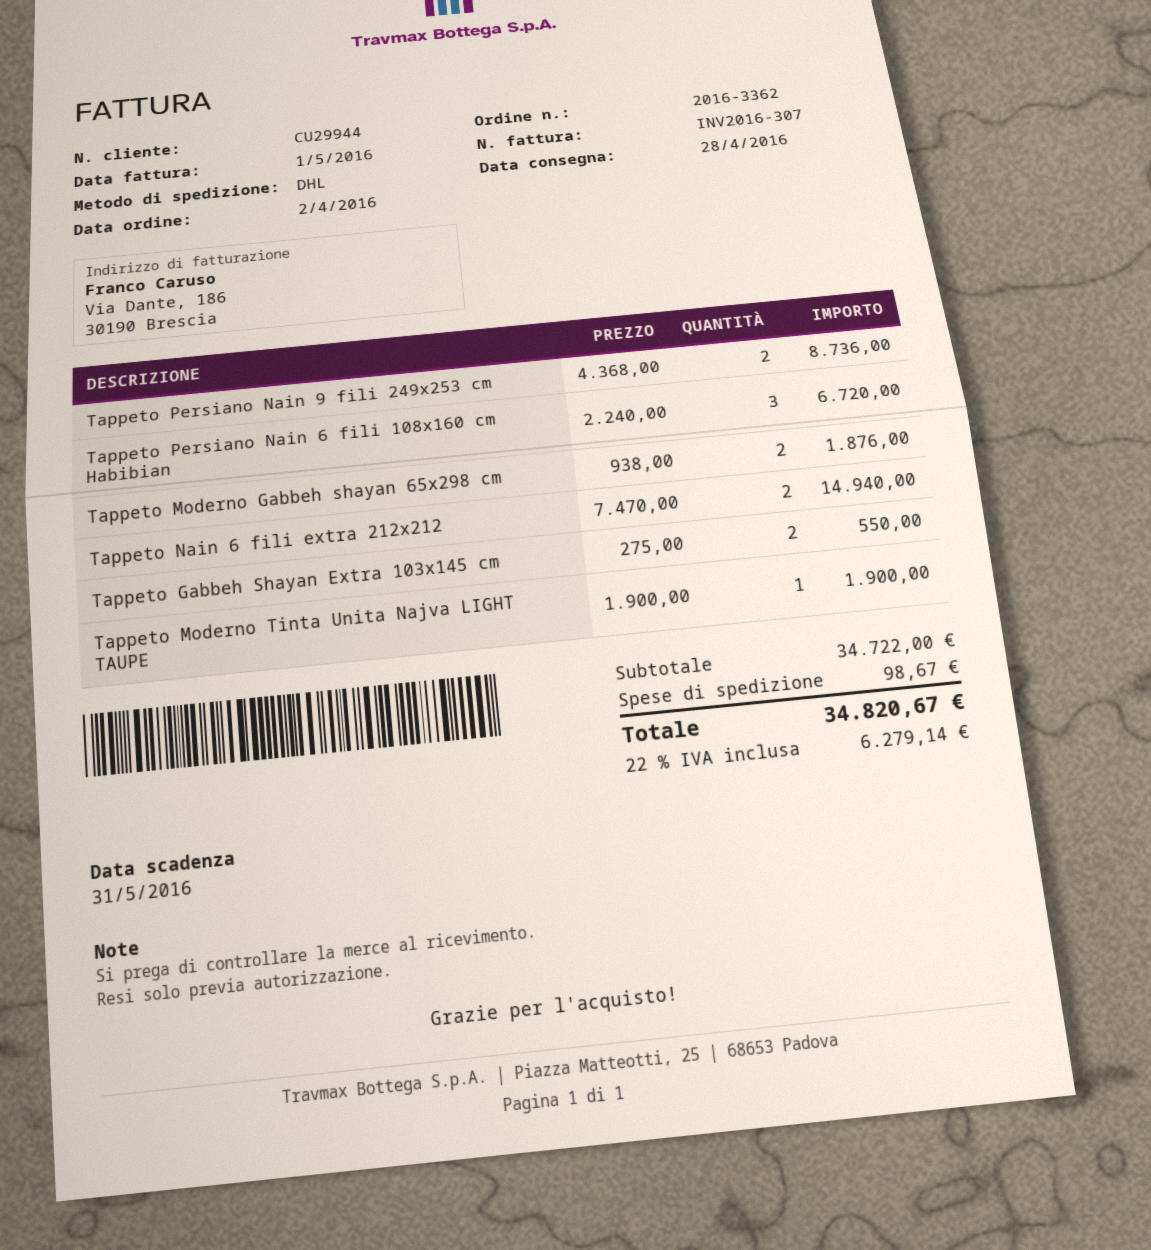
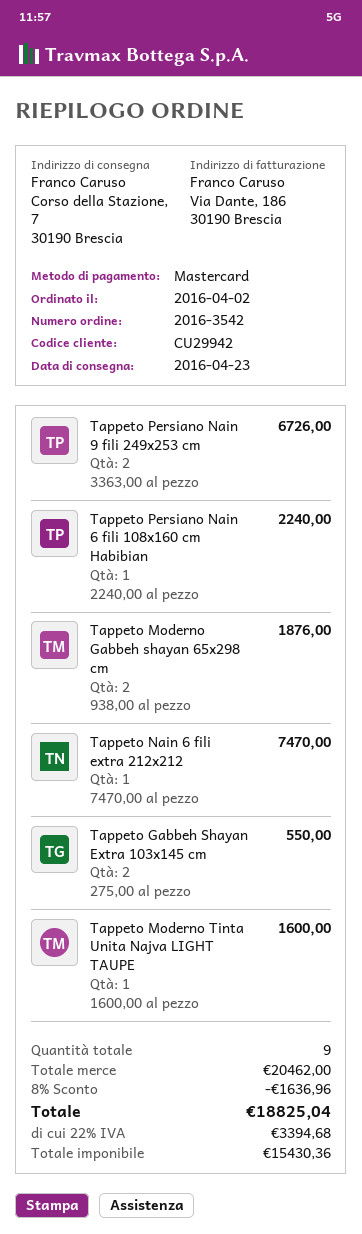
order number: 2016-3362 -> 2016-3542
delivery date: 2016-04-28 -> 2016-04-23
customer number: CU29944 -> CU29942
Tappeto Persiano Nain 9 fili 249x253 cm: 2 x 4368.00 = 8736.00 -> 2 x 3363.00 = 6726.00
Tappeto Persiano Nain 6 fili 108x160 cm Habibian: 3 x 2240.00 = 6720.00 -> 1 x 2240.00 = 2240.00
Tappeto Nain 6 fili extra 212x212: 2 x 7470.00 = 14940.00 -> 1 x 7470.00 = 7470.00
Tappeto Moderno Tinta Unita Najva LIGHT TAUPE: 1 x 1900.00 = 1900.00 -> 1 x 1600.00 = 1600.00
subtotal: 34722.00 -> 20462.00
discount: none -> 8% = 1636.96
shipping: 98.67 -> none
tax: 22% = 6279.14 -> 22% = 3394.68
total: 34820.67 -> 18825.04

